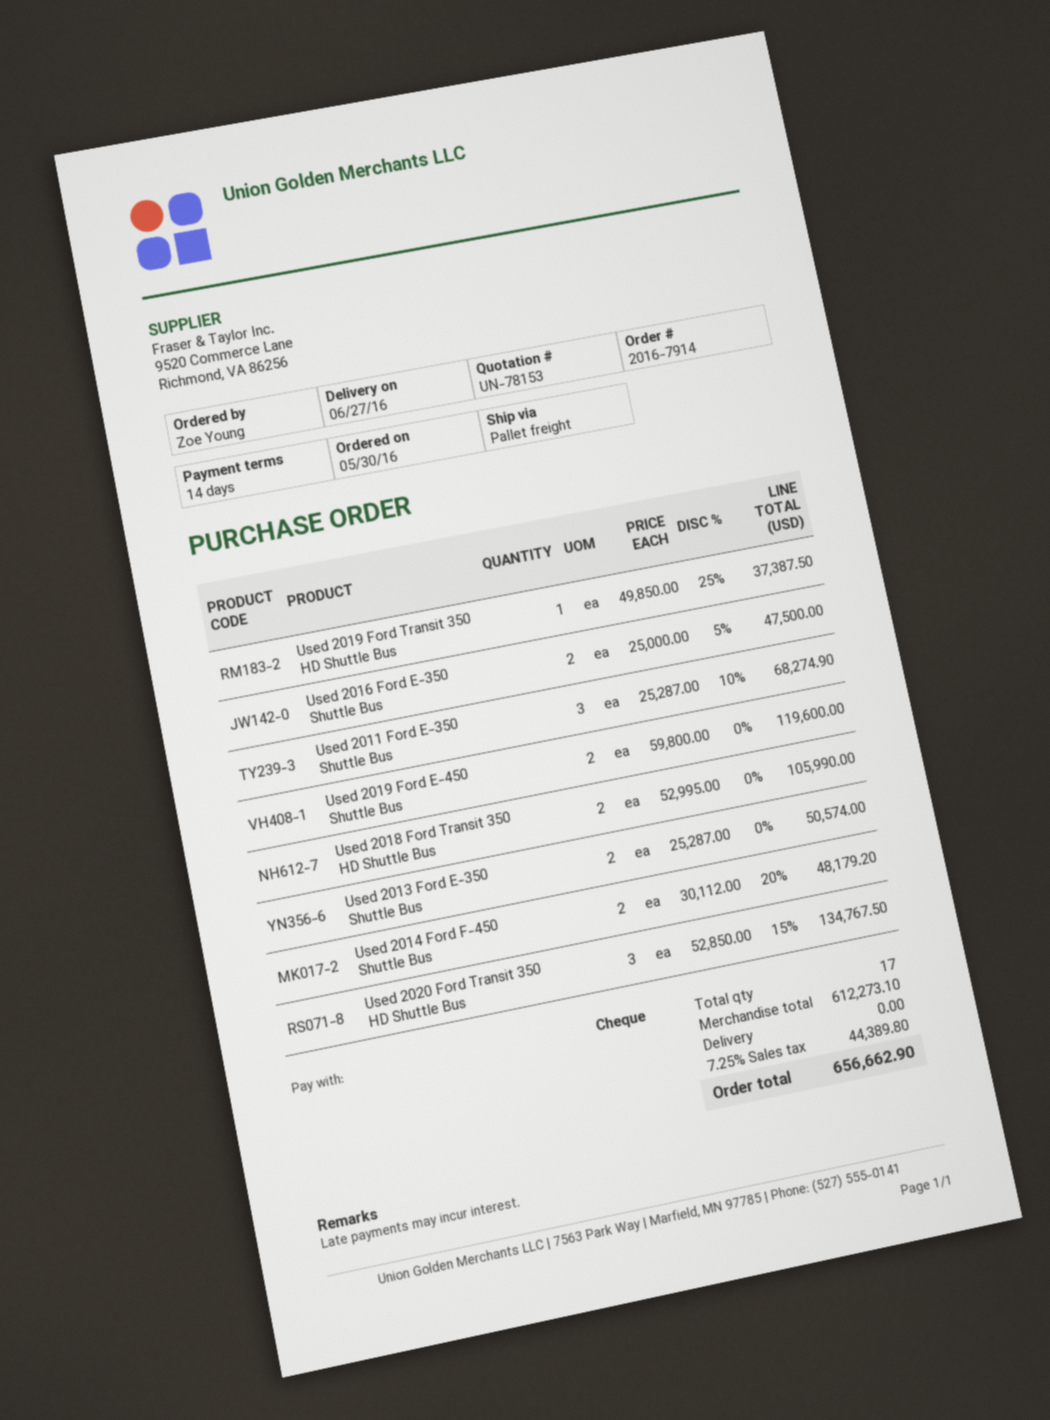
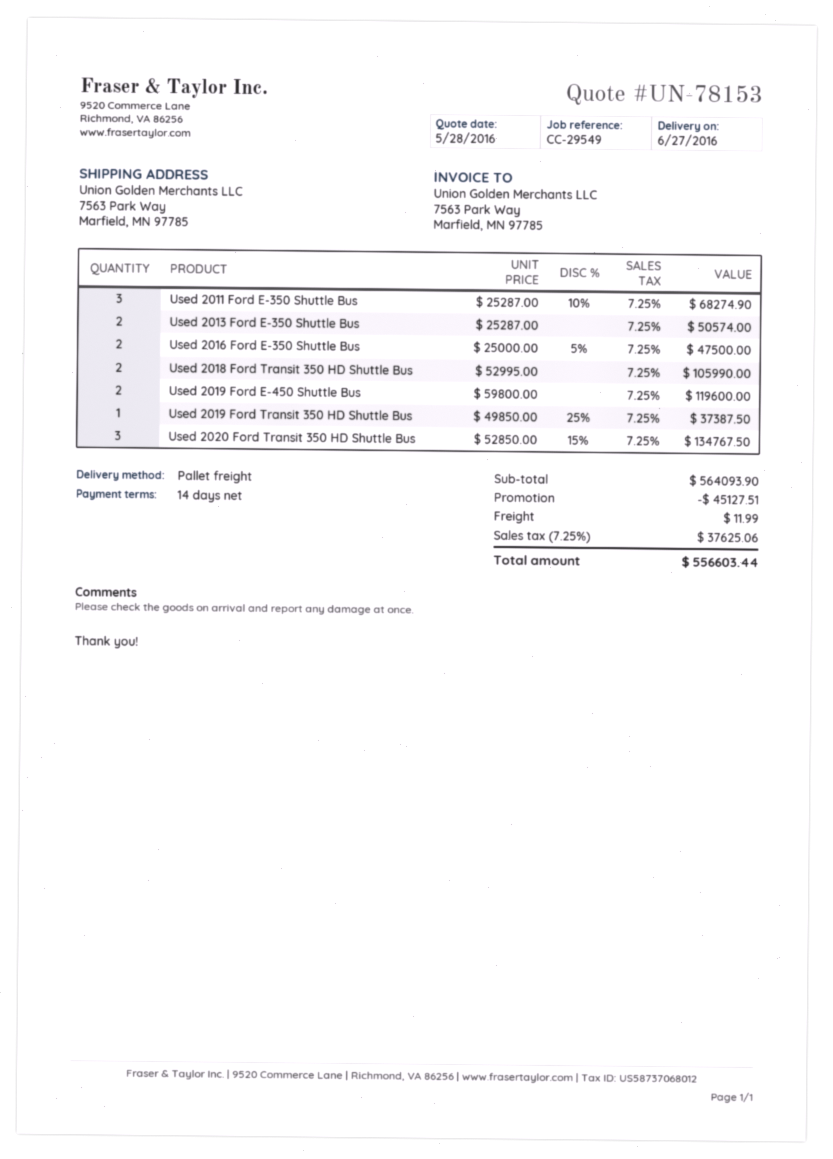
Used 2014 Ford F-450 Shuttle Bus: 2 x 30112.00 - 20% = 48179.20 -> none
subtotal: 612273.10 -> 564093.90
discount: none -> 45127.51
shipping: 0.00 -> 11.99
tax: 7.25% = 44389.80 -> 7.25% = 37625.06
total: 656662.90 -> 556603.44

